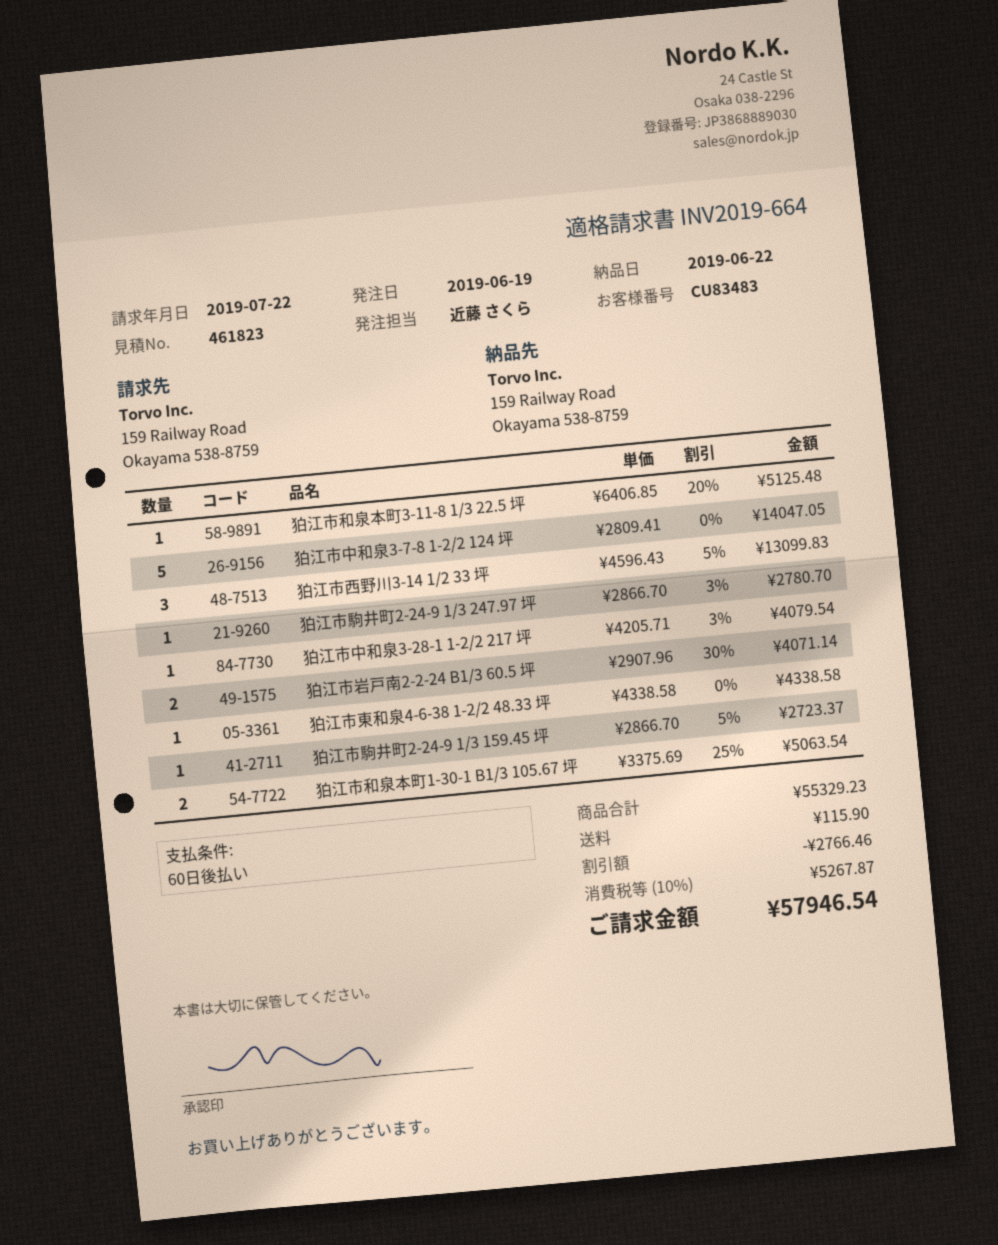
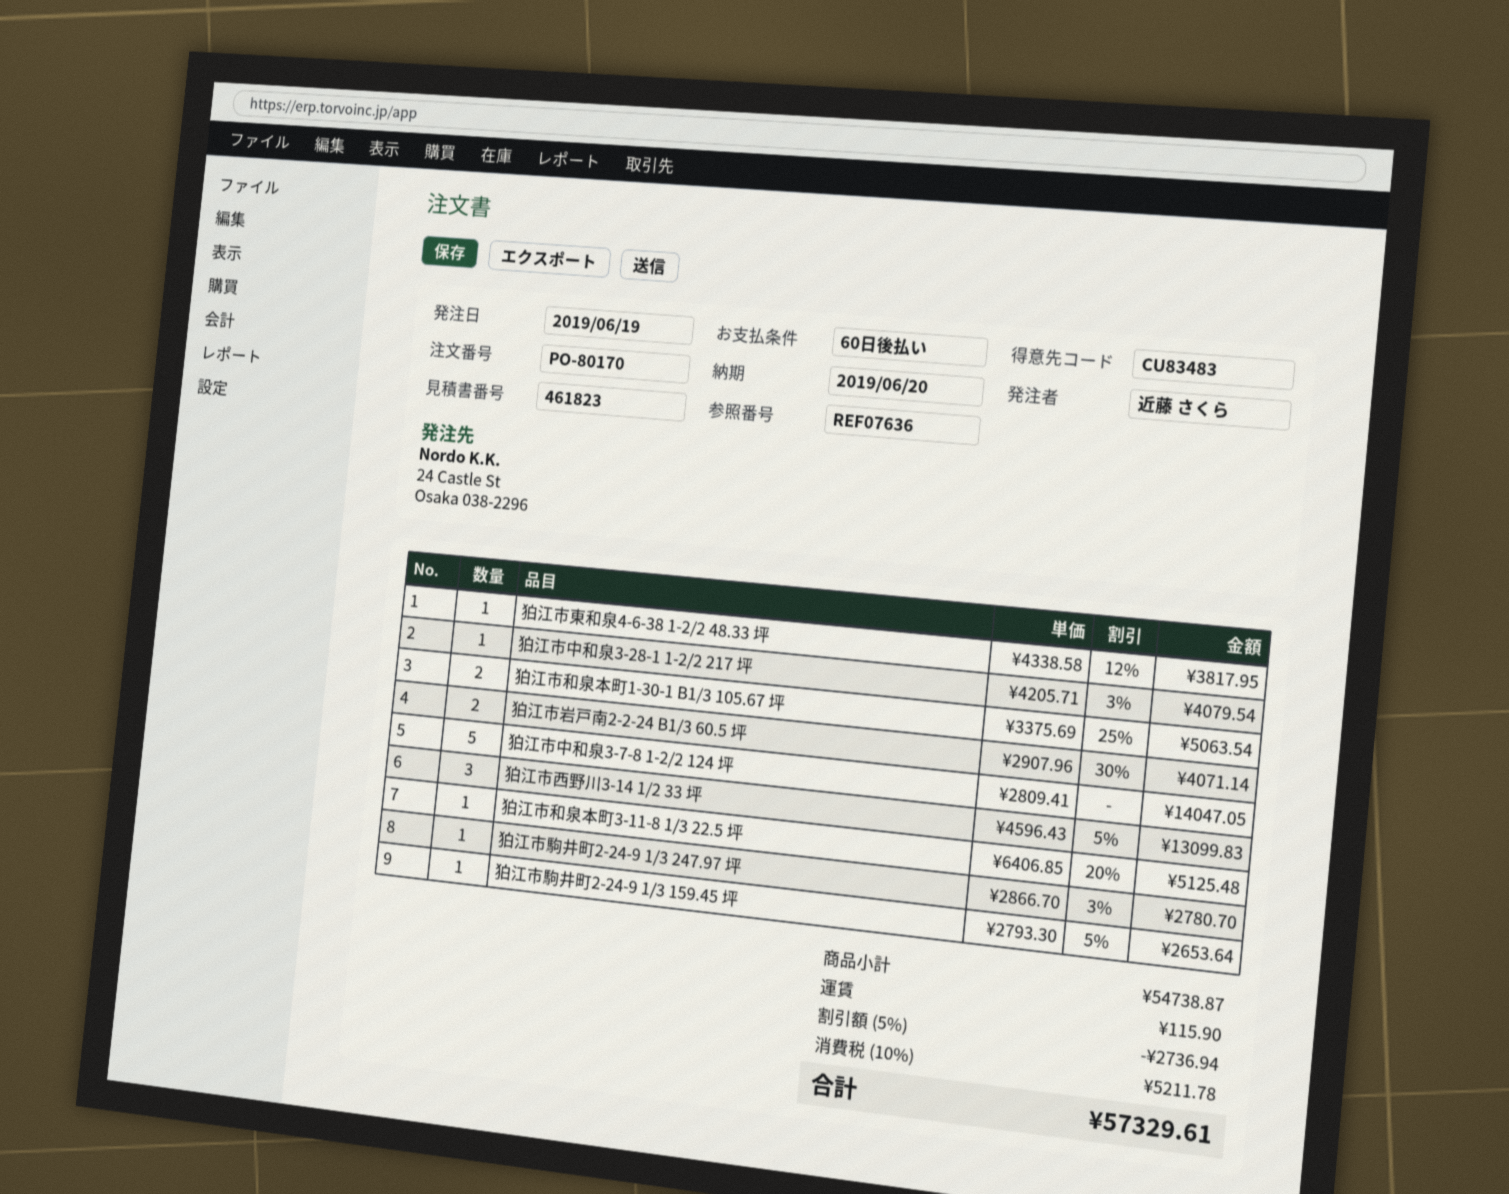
delivery date: 2019-06-22 -> 2019-06-20
狛江市東和泉4-6-38 1-2/2 48.33 坪: 1 x 4338.58 = 4338.58 -> 1 x 4338.58 - 12% = 3817.95
狛江市駒井町2-24-9 1/3 159.45 坪: 1 x 2866.70 - 5% = 2723.37 -> 1 x 2793.30 - 5% = 2653.64
subtotal: 55329.23 -> 54738.87
discount: 2766.46 -> 2736.94
tax: 10% = 5267.87 -> 10% = 5211.78
total: 57946.54 -> 57329.61

